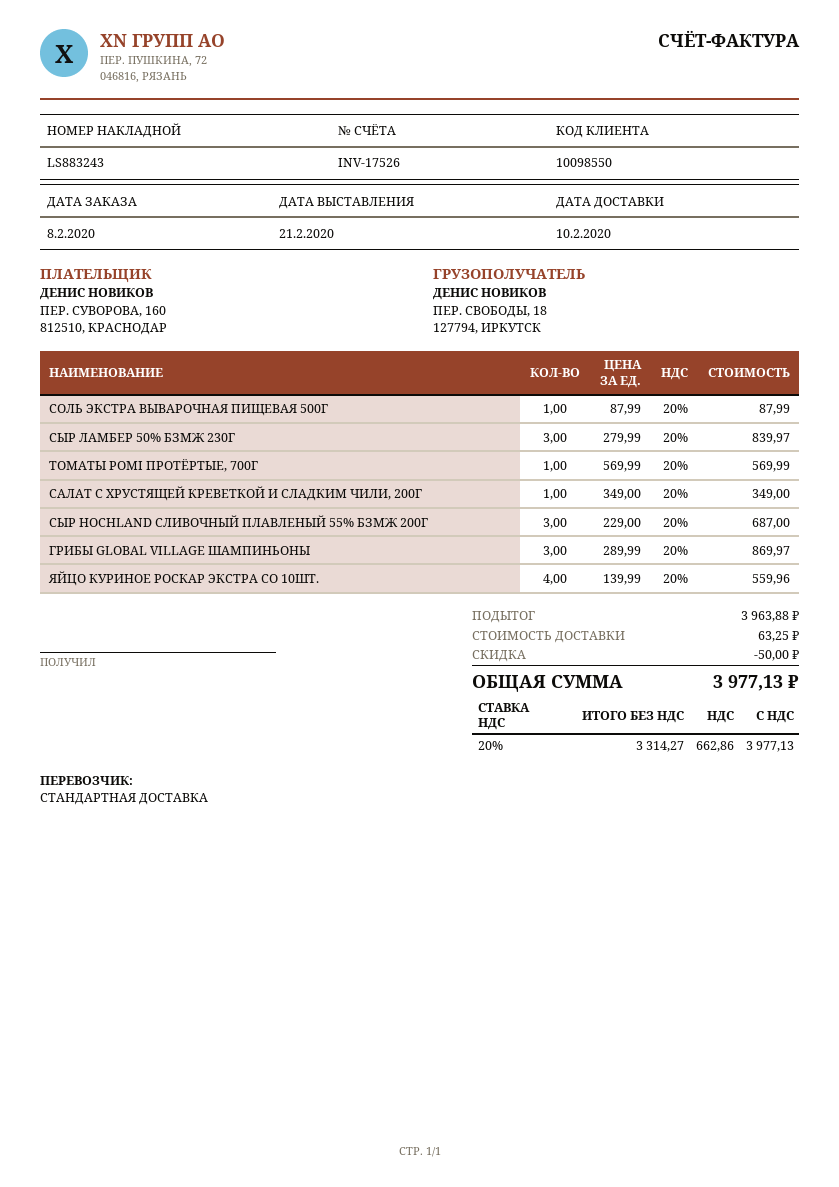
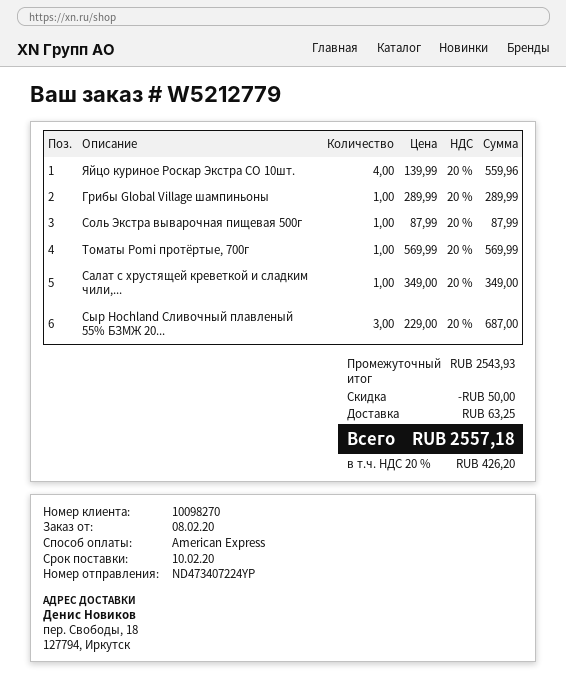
customer number: 10098550 -> 10098270
СЫР ЛАМБЕР 50% БЗМЖ 230Г: 3 x 279.99 = 839.97 -> none
ГРИБЫ GLOBAL VILLAGE ШАМПИНЬОНЫ: 3 x 289.99 = 869.97 -> 1 x 289.99 = 289.99
subtotal: 3963.88 -> 2543.93
tax: 20% = 662.86 -> 20% = 426.20
total: 3977.13 -> 2557.18

